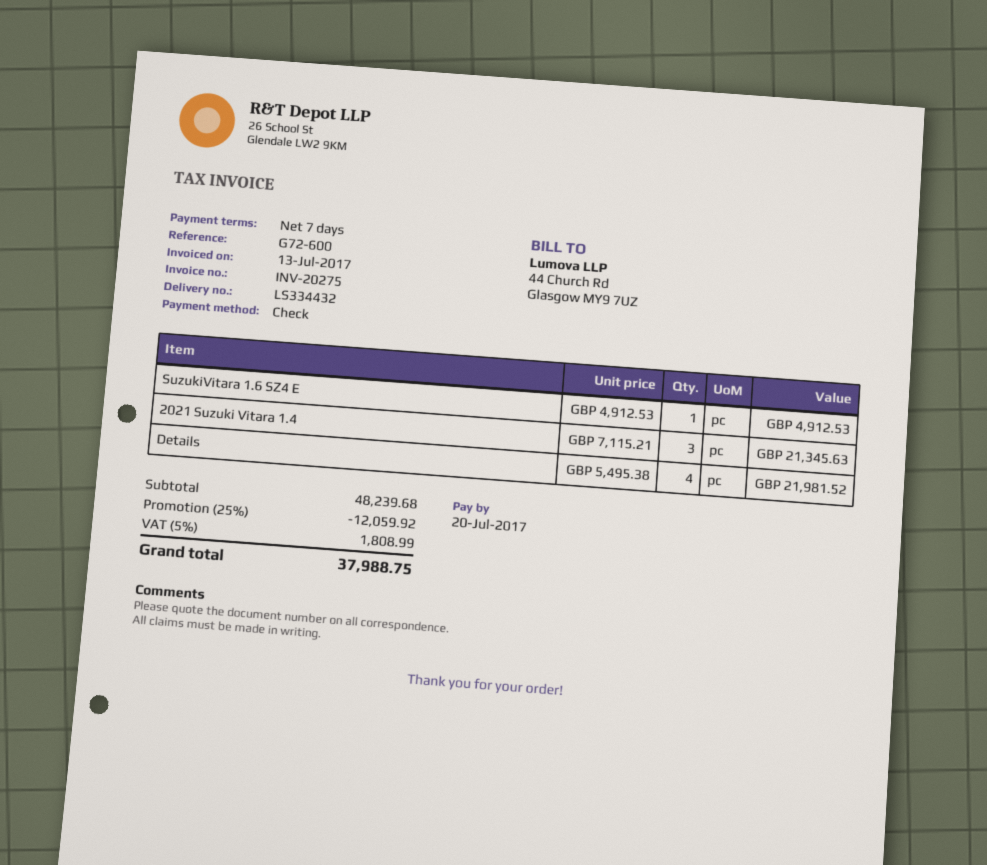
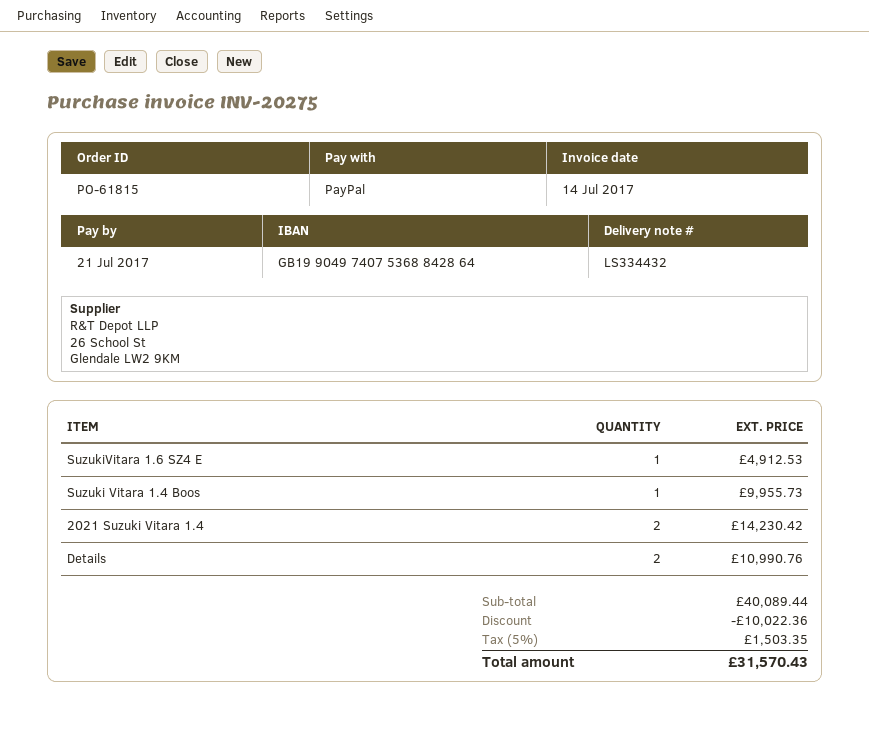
invoice date: 2017-07-13 -> 2017-07-14
due date: 2017-07-20 -> 2017-07-21
payment method: cheque -> PayPal
2021 Suzuki Vitara 1.4: 3 for 21345.63 -> 2 for 14230.42
Details: 4 for 21981.52 -> 2 for 10990.76
Suzuki Vitara 1.4 Boos: none -> 1 for 9955.73
subtotal: 48239.68 -> 40089.44
discount: 12059.92 -> 10022.36
tax: 5% = 1808.99 -> 5% = 1503.35
total: 37988.75 -> 31570.43

